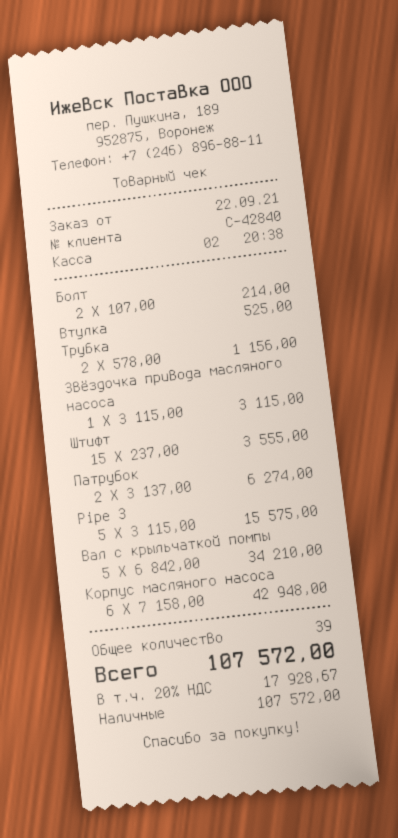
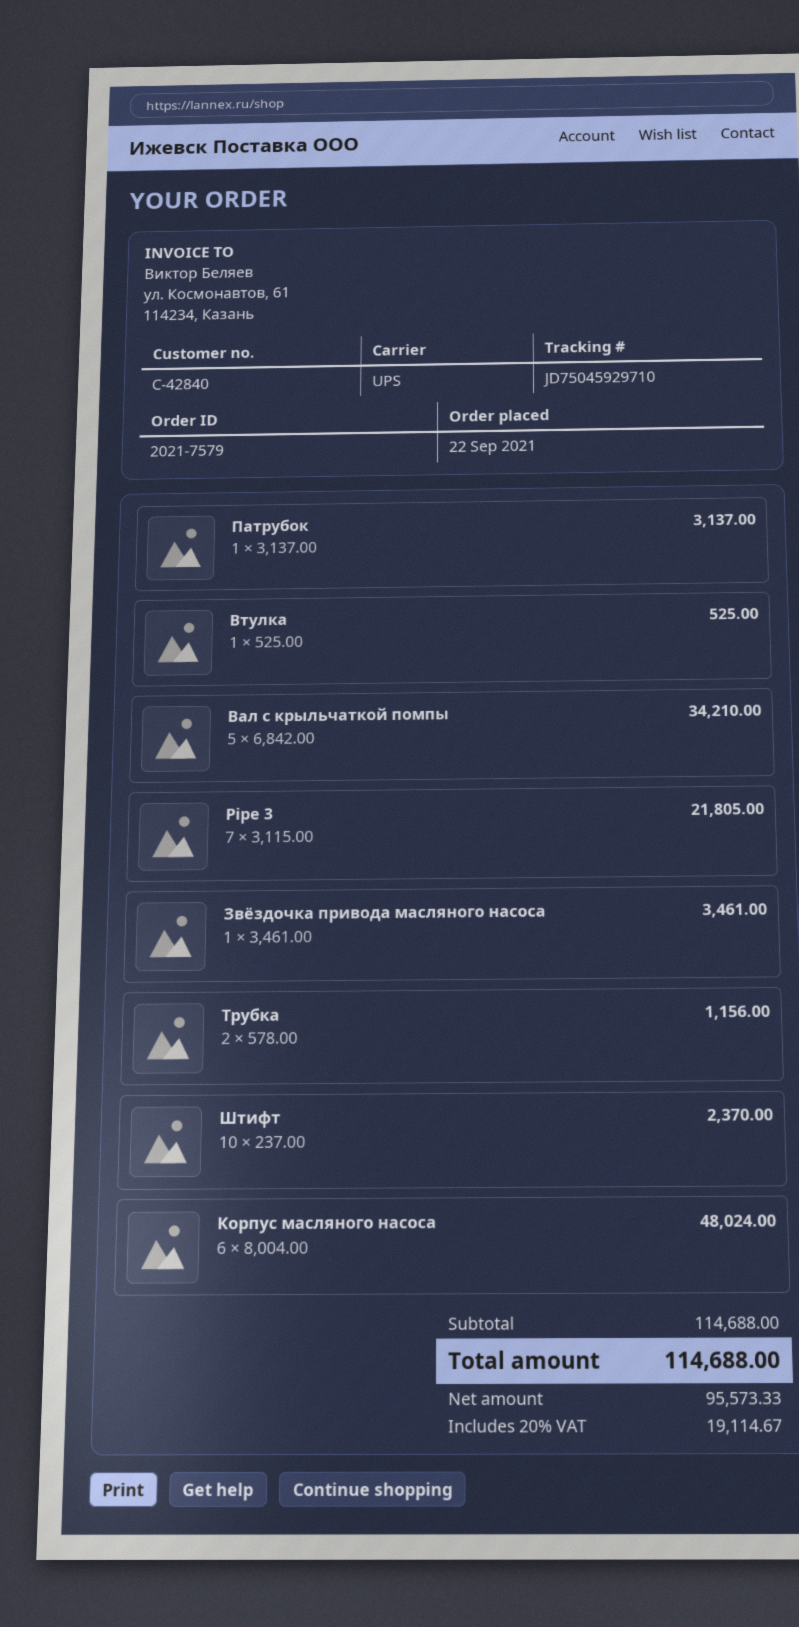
Болт: 2 x 107.00 = 214.00 -> none
Звёздочка привода масляного насоса: 1 x 3115.00 = 3115.00 -> 1 x 3461.00 = 3461.00
Штифт: 15 x 237.00 = 3555.00 -> 10 x 237.00 = 2370.00
Патрубок: 2 x 3137.00 = 6274.00 -> 1 x 3137.00 = 3137.00
Pipe 3: 5 x 3115.00 = 15575.00 -> 7 x 3115.00 = 21805.00
Корпус масляного насоса: 6 x 7158.00 = 42948.00 -> 6 x 8004.00 = 48024.00
tax: 20% = 17928.67 -> 20% = 19114.67
total: 107572.00 -> 114688.00

